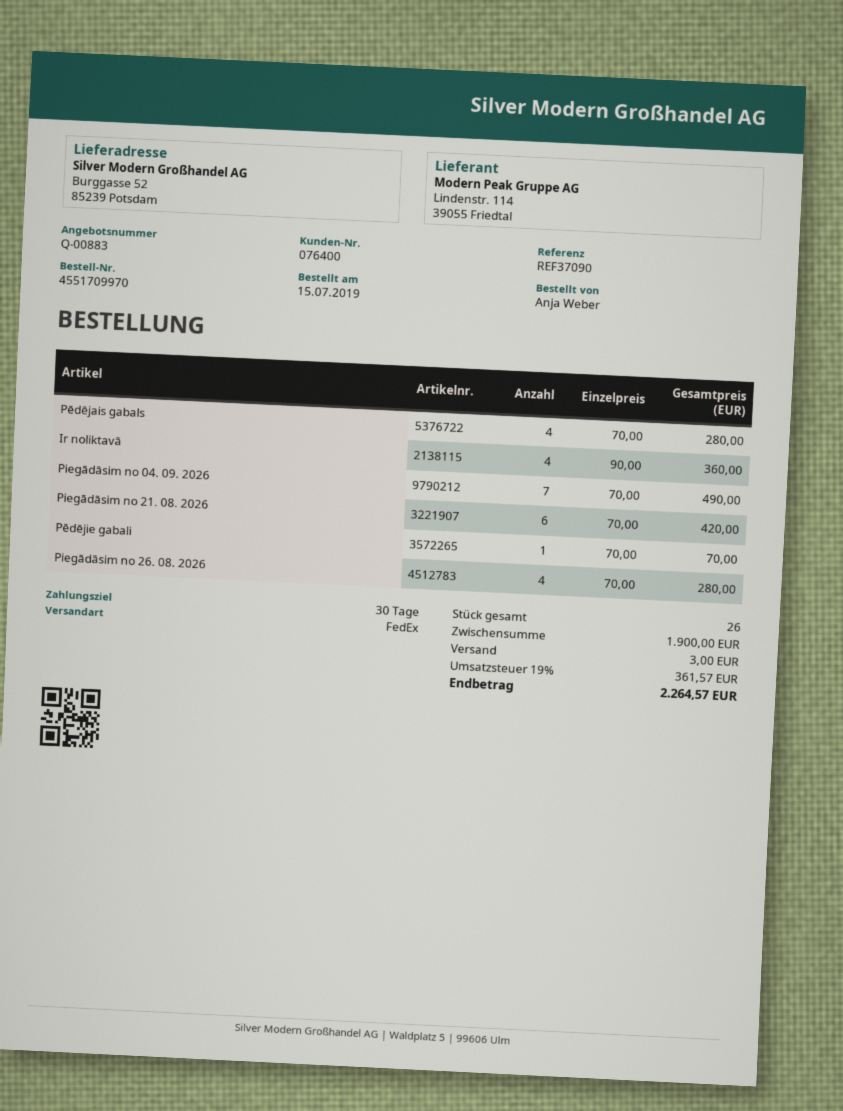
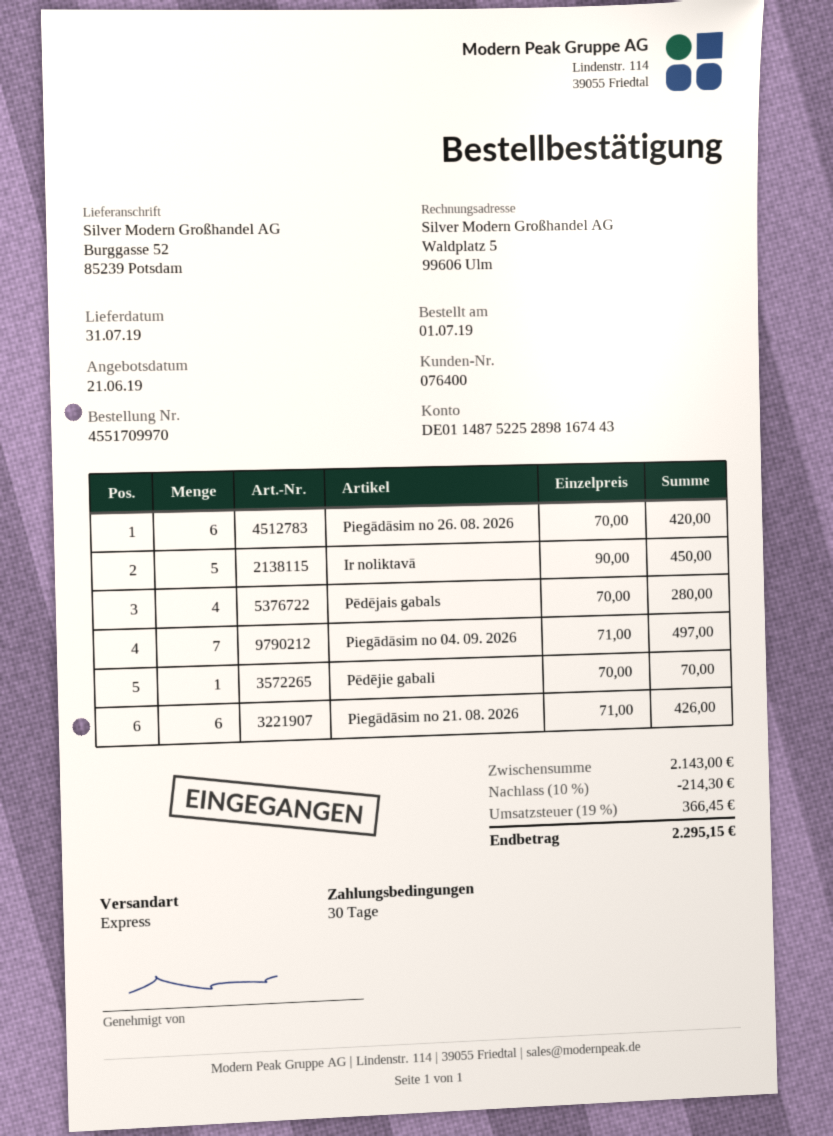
order date: 2019-07-15 -> 2019-07-01
shipping method: FedEx -> express
Ir noliktavā: 4 x 90.00 = 360.00 -> 5 x 90.00 = 450.00
Piegādāsim no 04. 09. 2026: 7 x 70.00 = 490.00 -> 7 x 71.00 = 497.00
Piegādāsim no 21. 08. 2026: 6 x 70.00 = 420.00 -> 6 x 71.00 = 426.00
Piegādāsim no 26. 08. 2026: 4 x 70.00 = 280.00 -> 6 x 70.00 = 420.00
subtotal: 1900.00 -> 2143.00
discount: none -> 10% = 214.30
shipping: 3.00 -> none
tax: 19% = 361.57 -> 19% = 366.45
total: 2264.57 -> 2295.15

